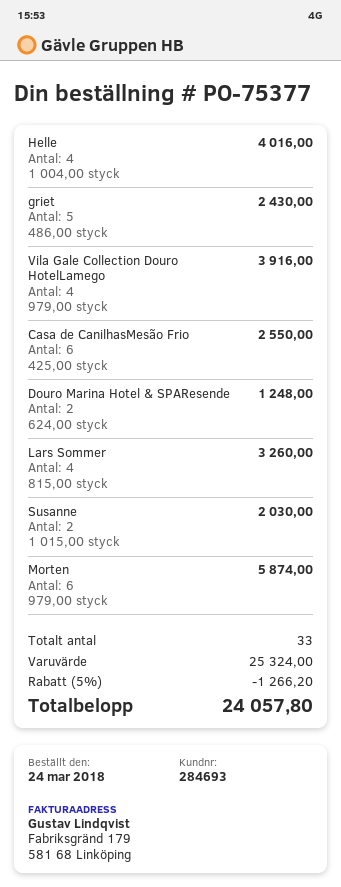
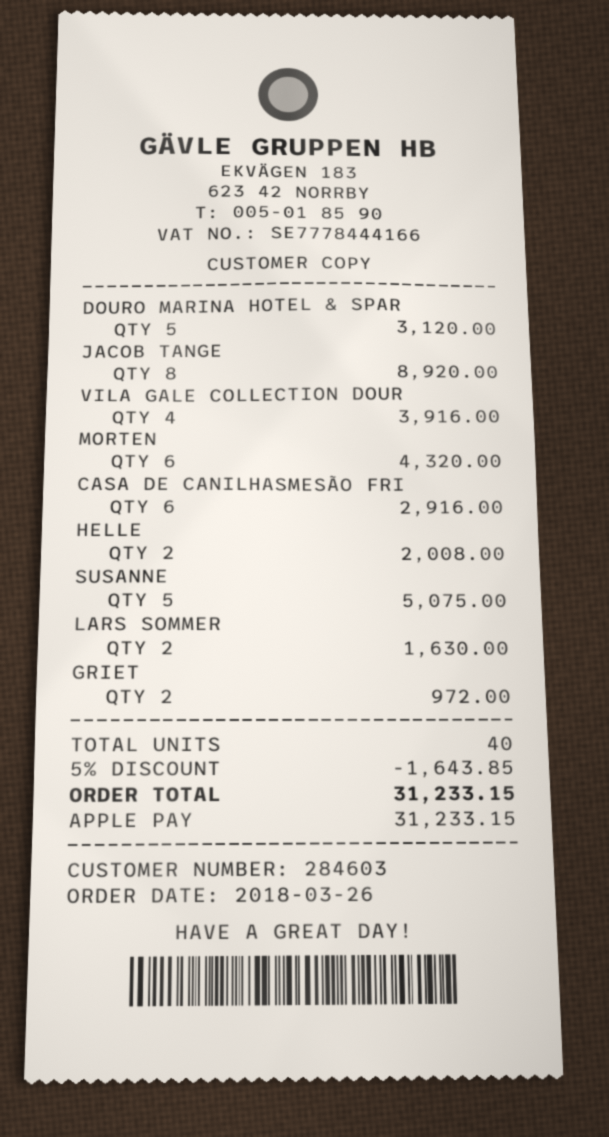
order date: 2018-03-24 -> 2018-03-26
customer number: 284693 -> 284603
Helle: 4 for 4016.00 -> 2 for 2008.00
griet: 5 for 2430.00 -> 2 for 972.00
Casa de CanilhasMesão Frio: 6 for 2550.00 -> 6 for 2916.00
Douro Marina Hotel & SPAResende: 2 for 1248.00 -> 5 for 3120.00
Lars Sommer: 4 for 3260.00 -> 2 for 1630.00
Susanne: 2 for 2030.00 -> 5 for 5075.00
Morten: 6 for 5874.00 -> 6 for 4320.00
JACOB TANGE: none -> 8 for 8920.00
total quantity: 33 -> 40
discount: 5% = 1266.20 -> 5% = 1643.85
total: 24057.80 -> 31233.15

